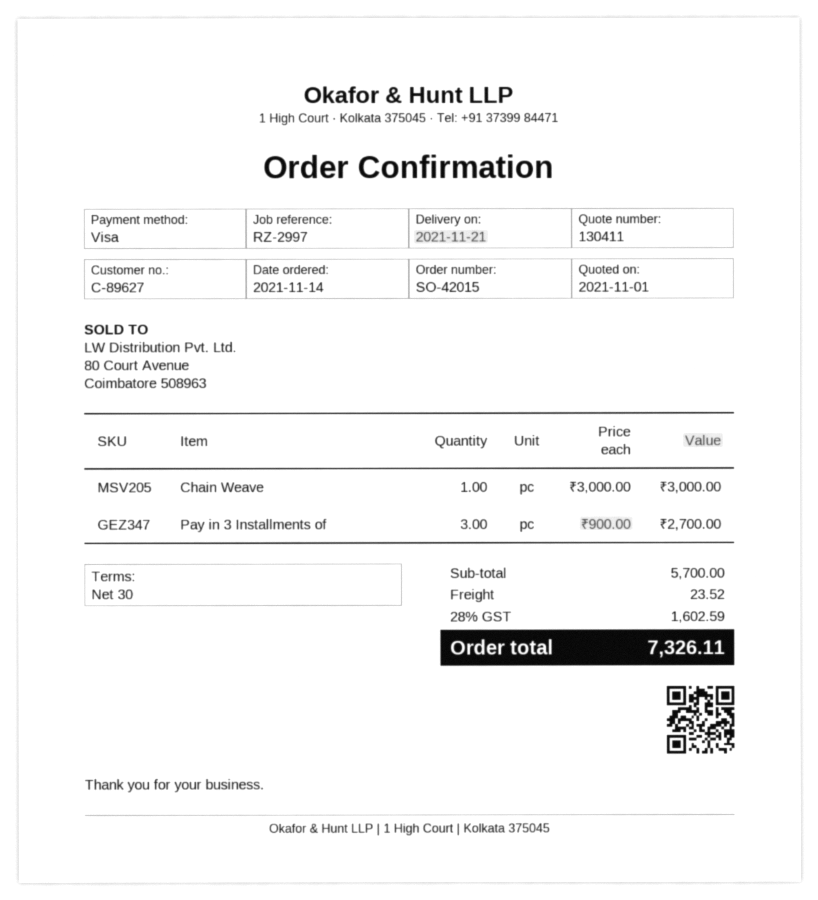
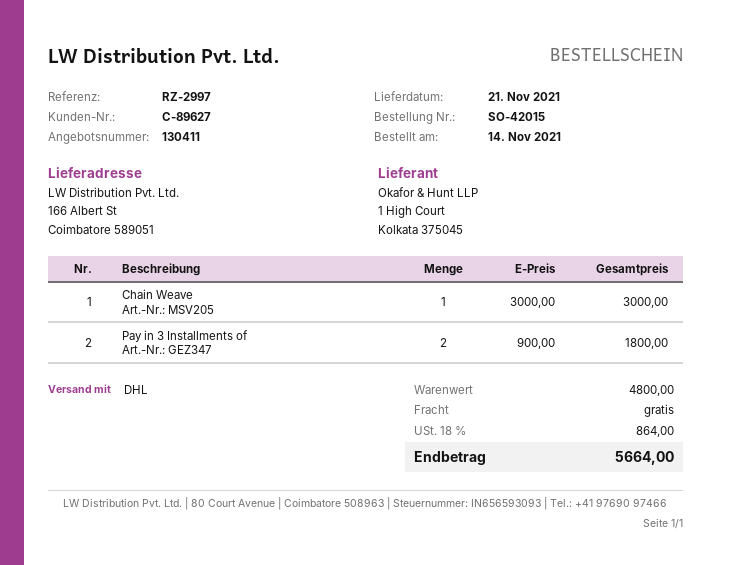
Pay in 3 Installments of: 3 x 900.00 = 2700.00 -> 2 x 900.00 = 1800.00
subtotal: 5700.00 -> 4800.00
shipping: 23.52 -> 0.00
tax: 28% = 1602.59 -> 18% = 864.00
total: 7326.11 -> 5664.00

